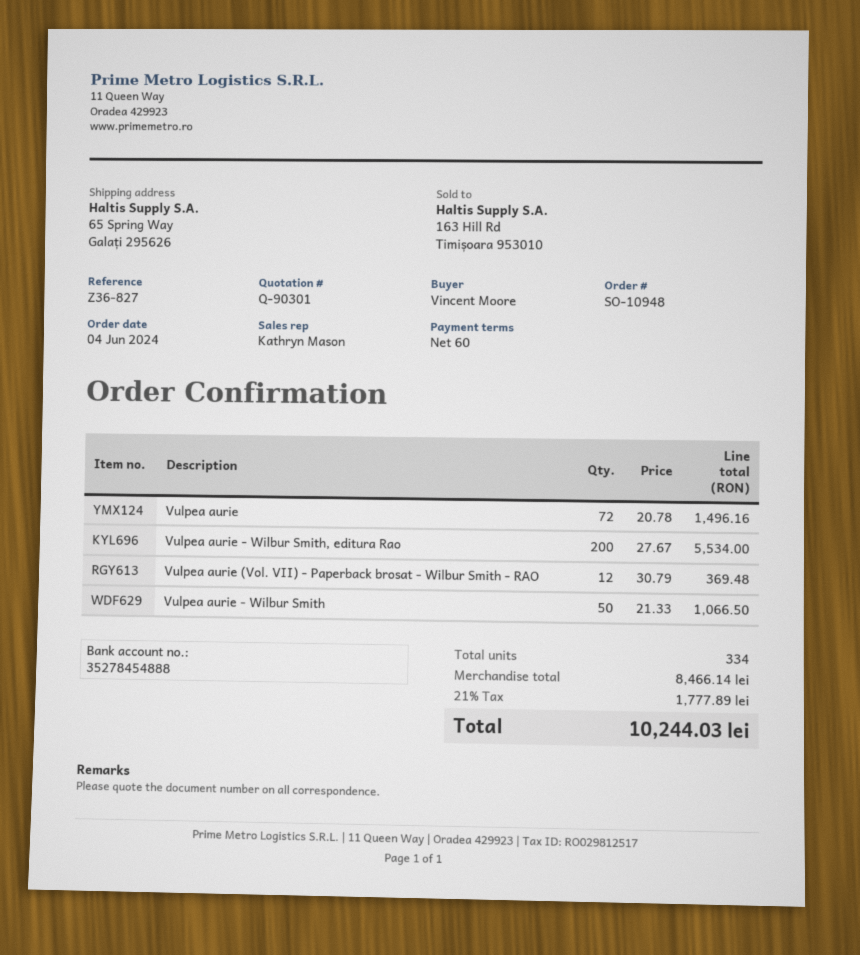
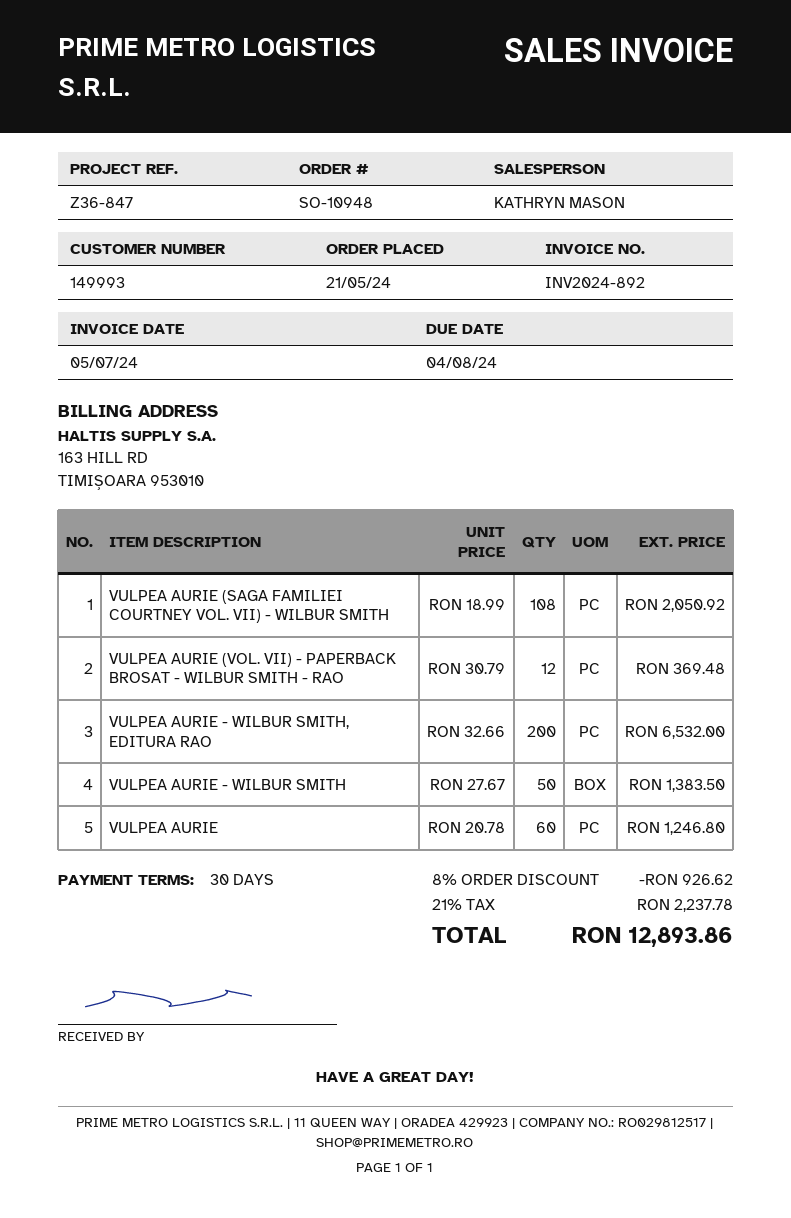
order date: 2024-06-04 -> 2024-05-21
payment terms: 60 days -> 30 days
reference: Z36-827 -> Z36-847
Vulpea aurie: 72 x 20.78 = 1496.16 -> 60 x 20.78 = 1246.80
Vulpea aurie - Wilbur Smith, editura Rao: 200 x 27.67 = 5534.00 -> 200 x 32.66 = 6532.00
Vulpea aurie - Wilbur Smith: 50 x 21.33 = 1066.50 -> 50 x 27.67 = 1383.50
VULPEA AURIE (SAGA FAMILIEI COURTNEY VOL. VII) - WILBUR SMITH: none -> 108 x 18.99 = 2050.92
discount: none -> 8% = 926.62
tax: 21% = 1777.89 -> 21% = 2237.78
total: 10244.03 -> 12893.86

